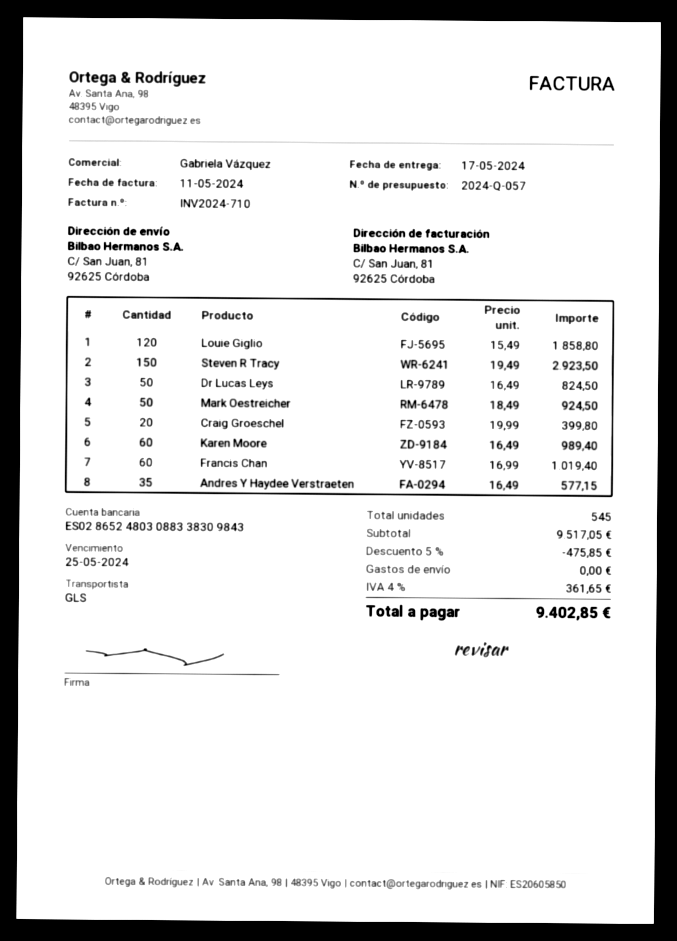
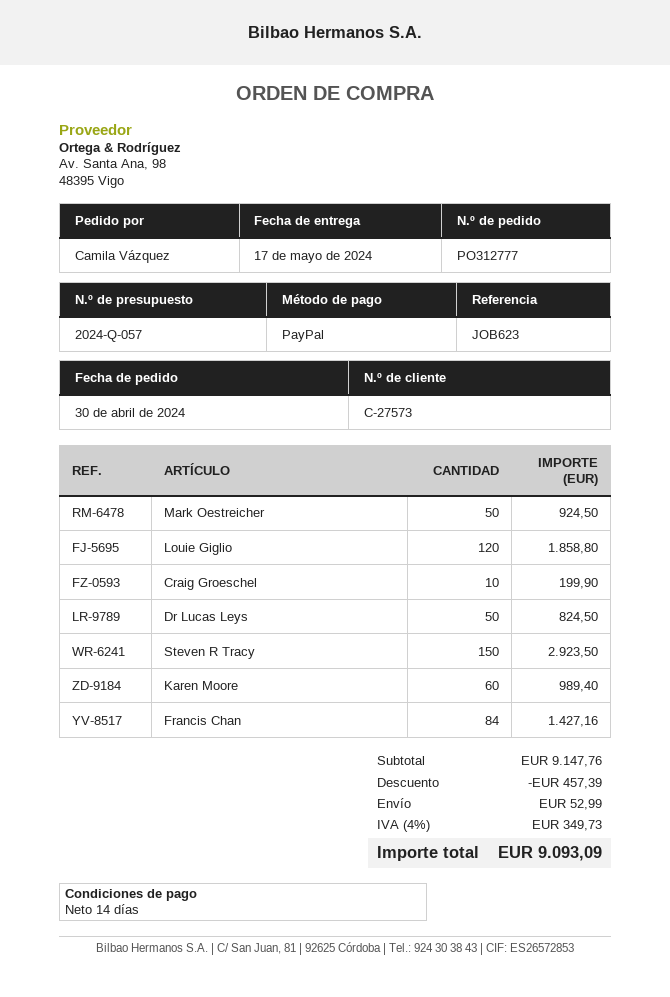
Craig Groeschel: 20 for 399.80 -> 10 for 199.90
Francis Chan: 60 for 1019.40 -> 84 for 1427.16
Andres Y Haydee Verstraeten: 35 for 577.15 -> none
subtotal: 9517.05 -> 9147.76
discount: 475.85 -> 457.39
shipping: 0.00 -> 52.99
tax: 4% = 361.65 -> 4% = 349.73
total: 9402.85 -> 9093.09

